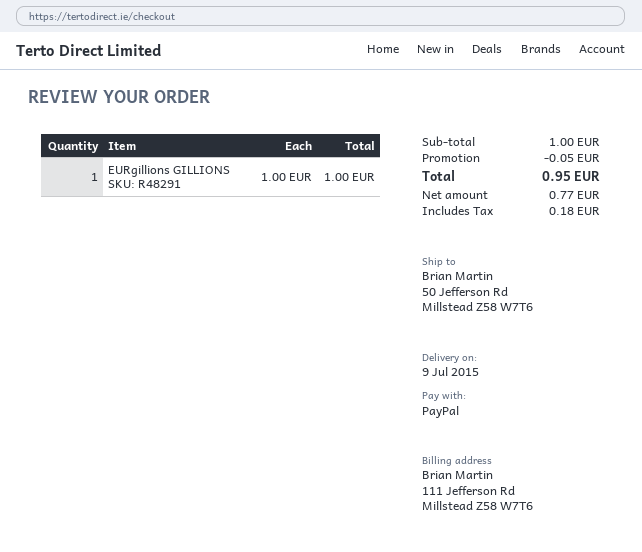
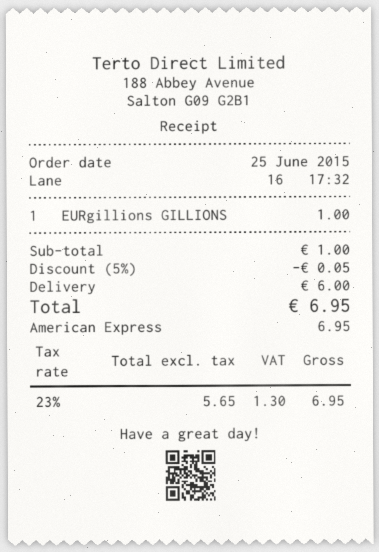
payment method: PayPal -> American Express
shipping: none -> 6.00
net: 0.77 -> 5.65
tax: 0.18 -> 1.30
total: 0.95 -> 6.95

